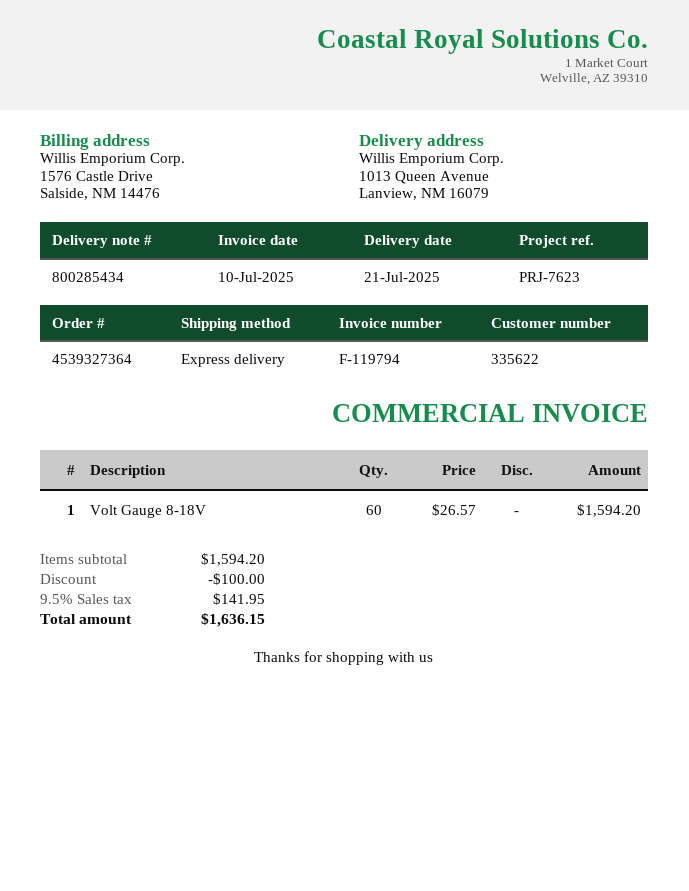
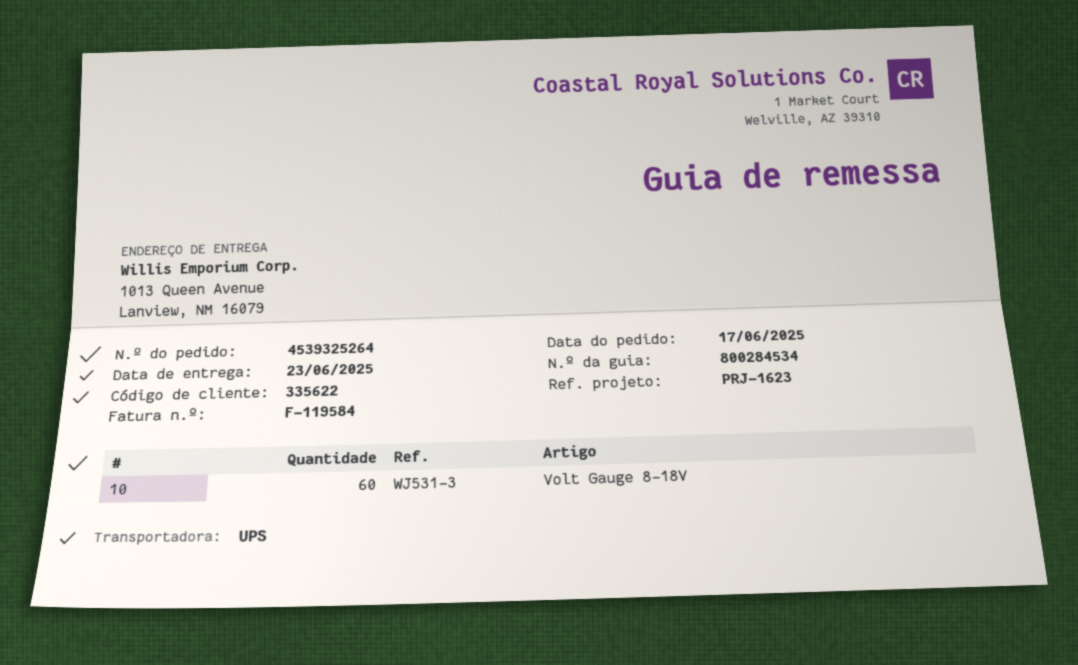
order number: 4539327364 -> 4539325264
delivery note number: 800285434 -> 800284534
delivery date: 2025-07-21 -> 2025-06-23
invoice number: F-119794 -> F-119584
reference: PRJ-7623 -> PRJ-1623
shipping method: express -> UPS

